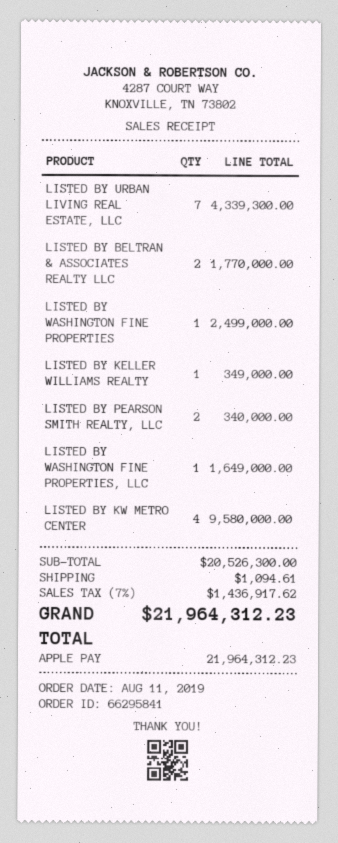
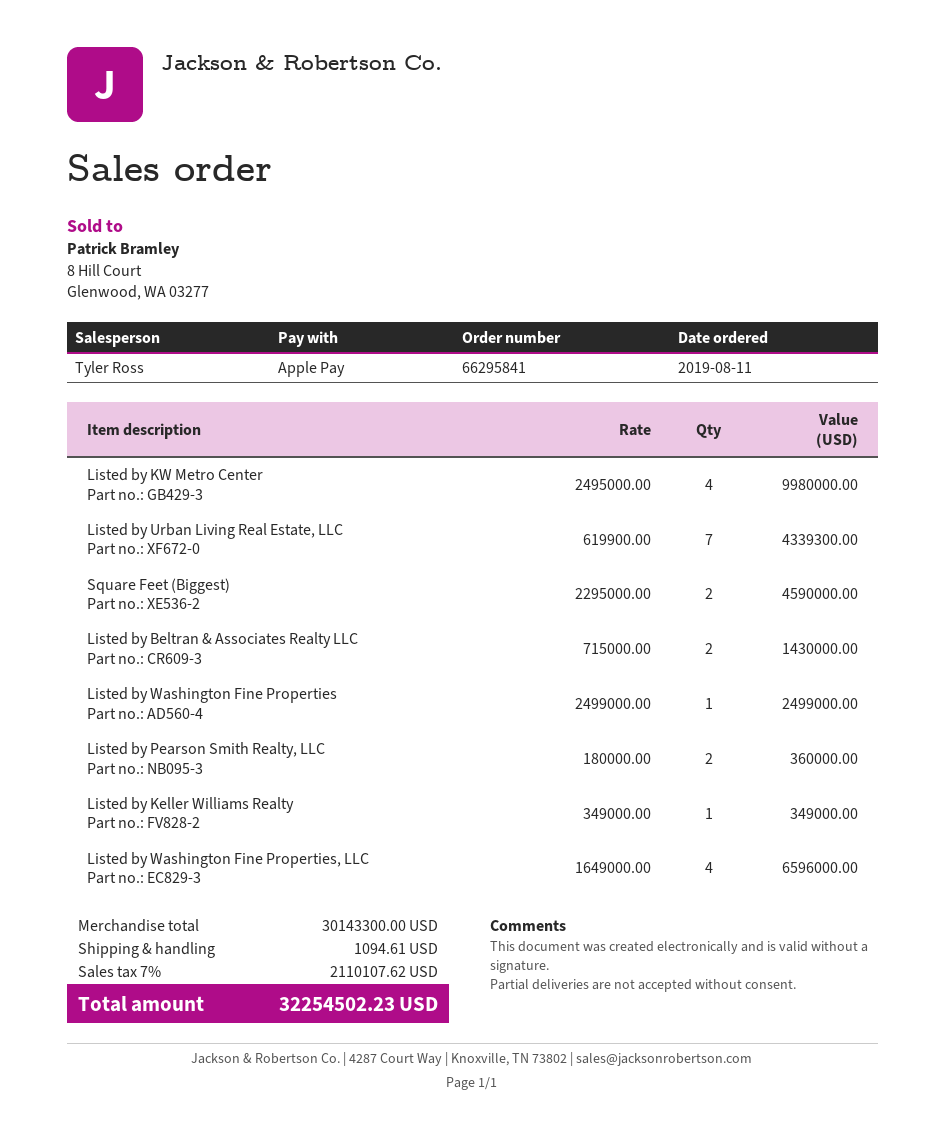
LISTED BY BELTRAN & ASSOCIATES REALTY LLC: 2 for 1770000.00 -> 2 for 1430000.00
LISTED BY PEARSON SMITH REALTY, LLC: 2 for 340000.00 -> 2 for 360000.00
LISTED BY WASHINGTON FINE PROPERTIES, LLC: 1 for 1649000.00 -> 4 for 6596000.00
LISTED BY KW METRO CENTER: 4 for 9580000.00 -> 4 for 9980000.00
Square Feet (Biggest): none -> 2 for 4590000.00
subtotal: 20526300.00 -> 30143300.00
tax: 7% = 1436917.62 -> 7% = 2110107.62
total: 21964312.23 -> 32254502.23

